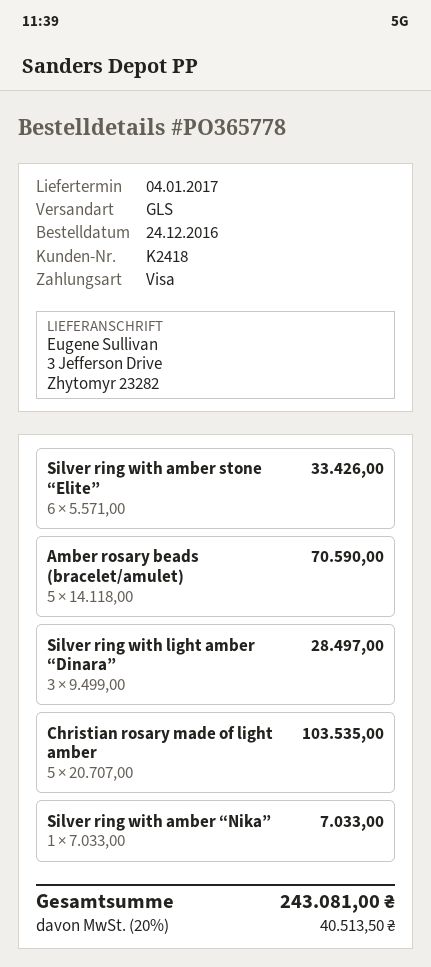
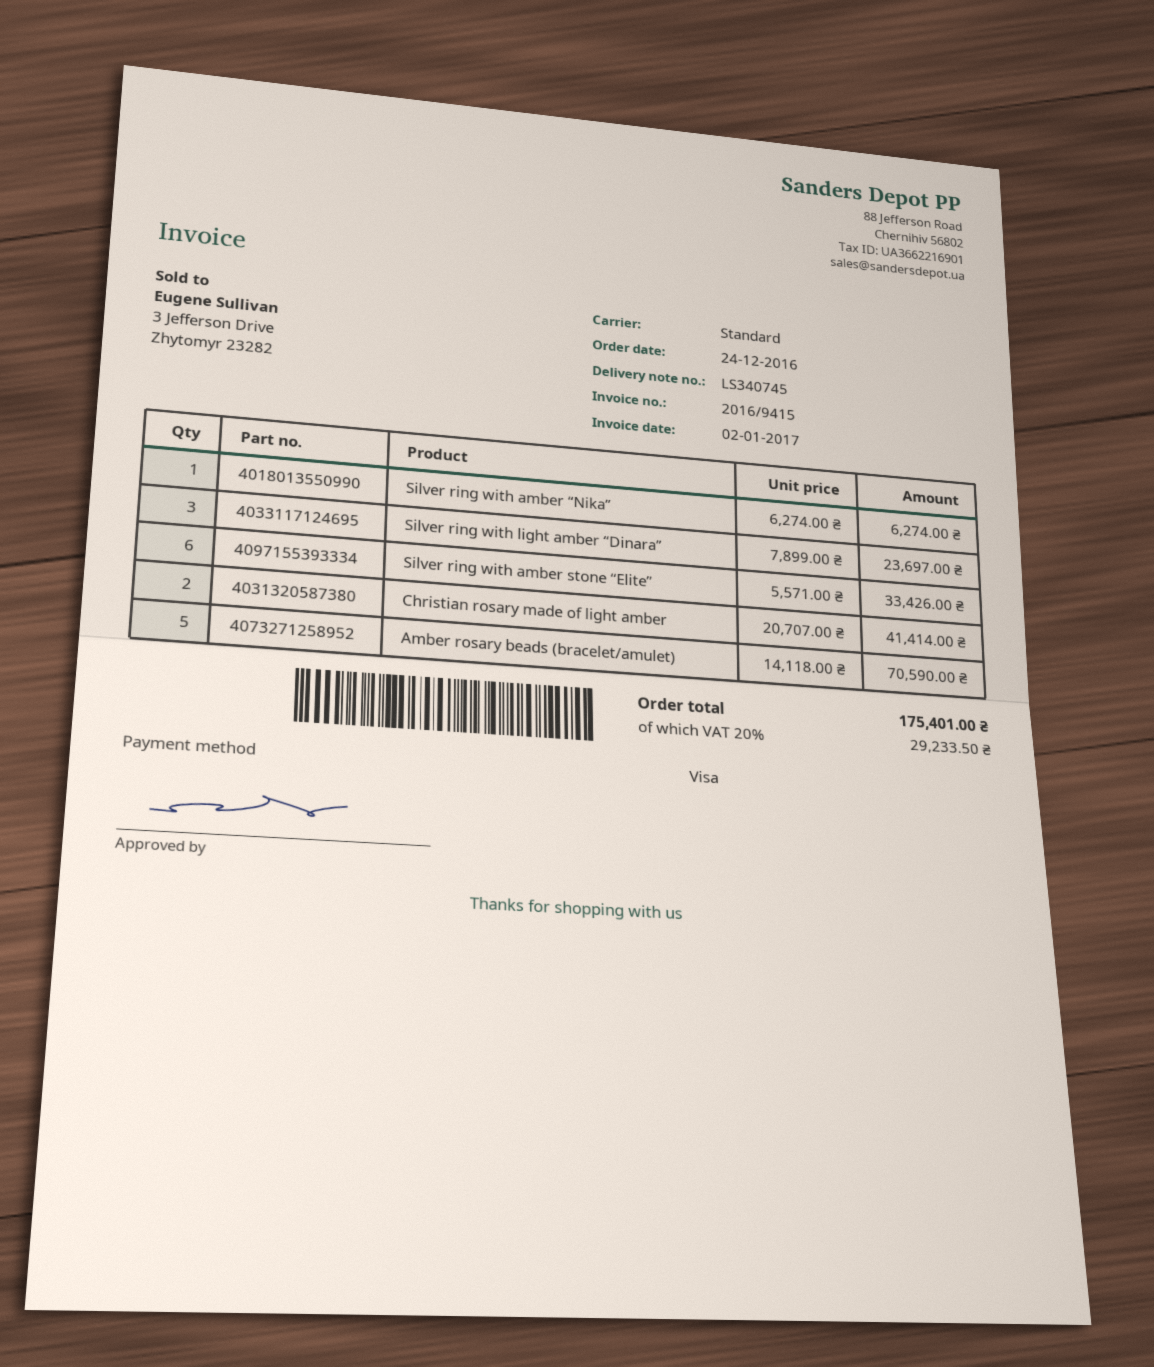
shipping method: GLS -> standard
Silver ring with light amber “Dinara”: 3 x 9499.00 = 28497.00 -> 3 x 7899.00 = 23697.00
Christian rosary made of light amber: 5 x 20707.00 = 103535.00 -> 2 x 20707.00 = 41414.00
Silver ring with amber “Nika”: 1 x 7033.00 = 7033.00 -> 1 x 6274.00 = 6274.00
tax: 20% = 40513.50 -> 20% = 29233.50
total: 243081.00 -> 175401.00

